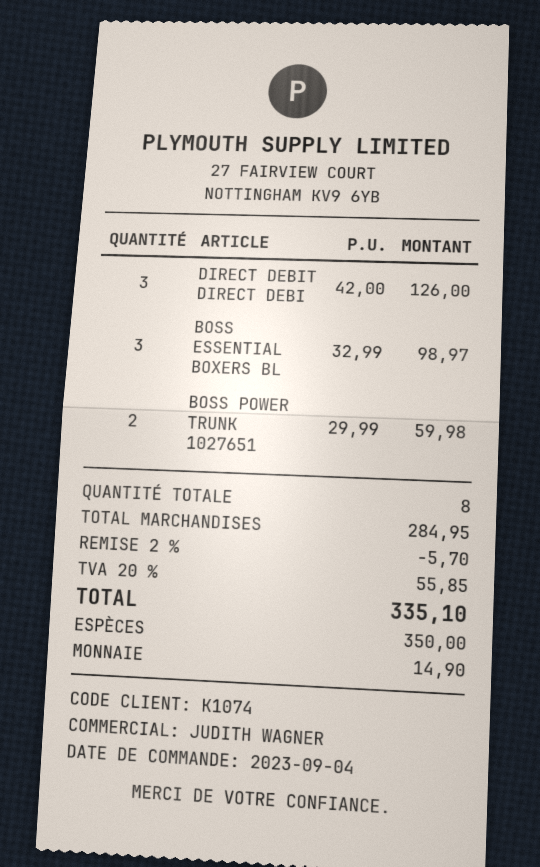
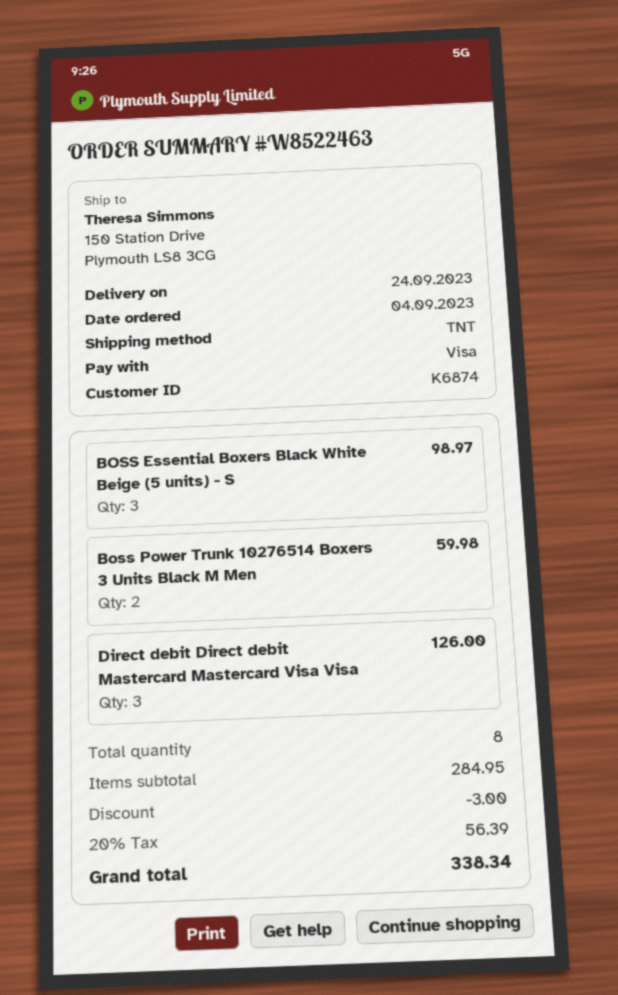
customer number: K1074 -> K6874
payment method: cash -> Visa
discount: 5.70 -> 3.00
tax: 20% = 55.85 -> 20% = 56.39
total: 335.10 -> 338.34

